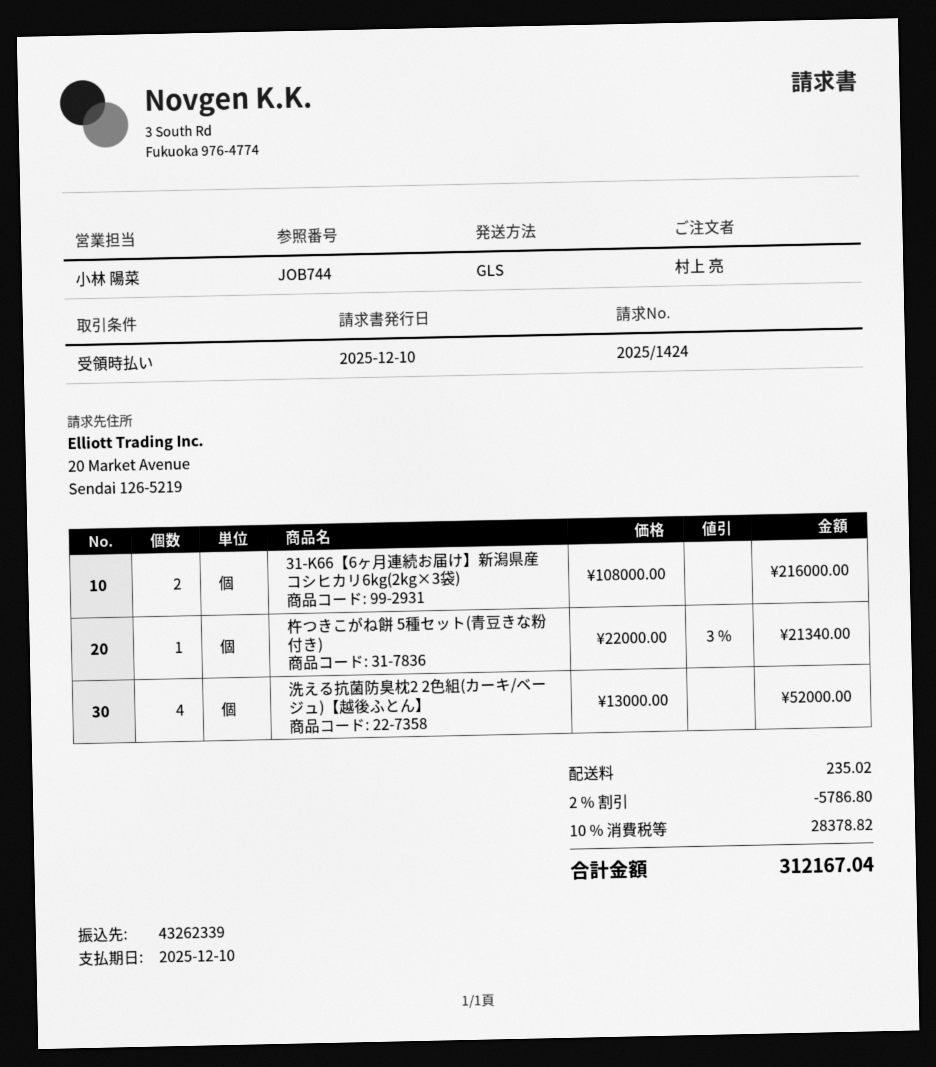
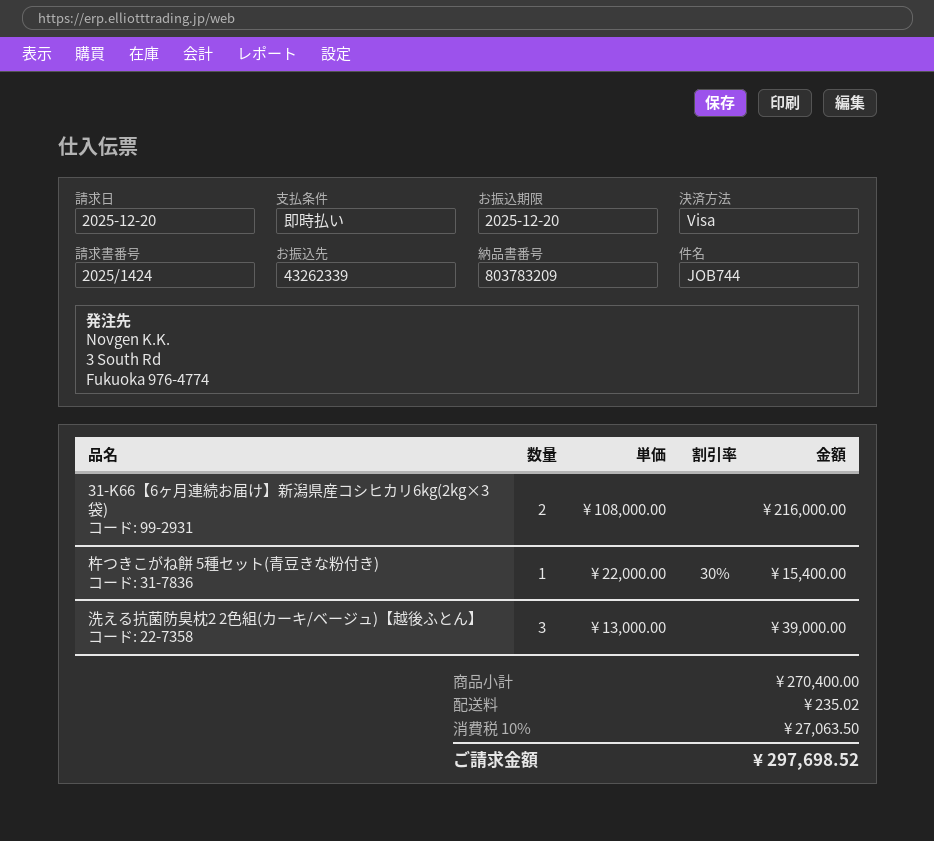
invoice date: 2025-12-10 -> 2025-12-20
due date: 2025-12-10 -> 2025-12-20
杵つきこがね餅 5種セット(青豆きな粉付き): 1 x 22000.00 - 3% = 21340.00 -> 1 x 22000.00 - 30% = 15400.00
洗える抗菌防臭枕2 2色組(カーキ/ベージュ)【越後ふとん】: 4 x 13000.00 = 52000.00 -> 3 x 13000.00 = 39000.00
discount: 2% = 5786.80 -> none
tax: 10% = 28378.82 -> 10% = 27063.50
total: 312167.04 -> 297698.52

